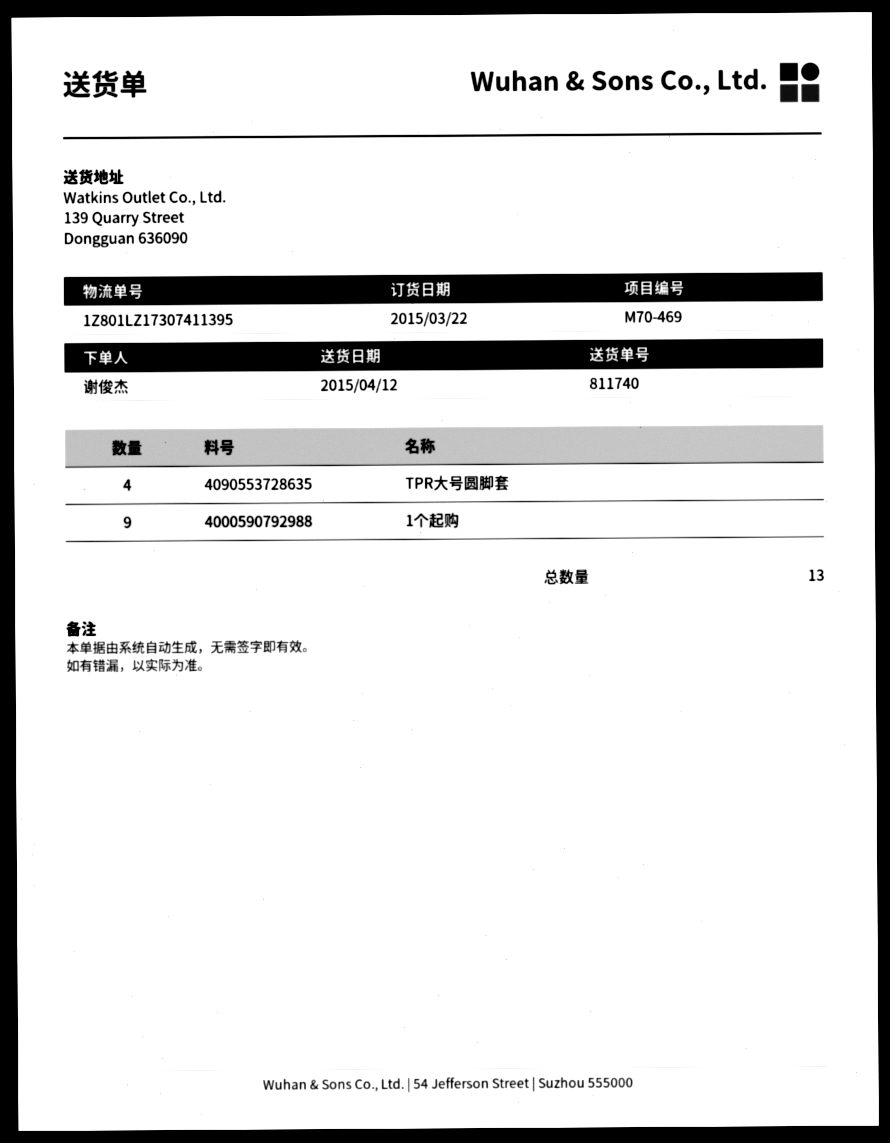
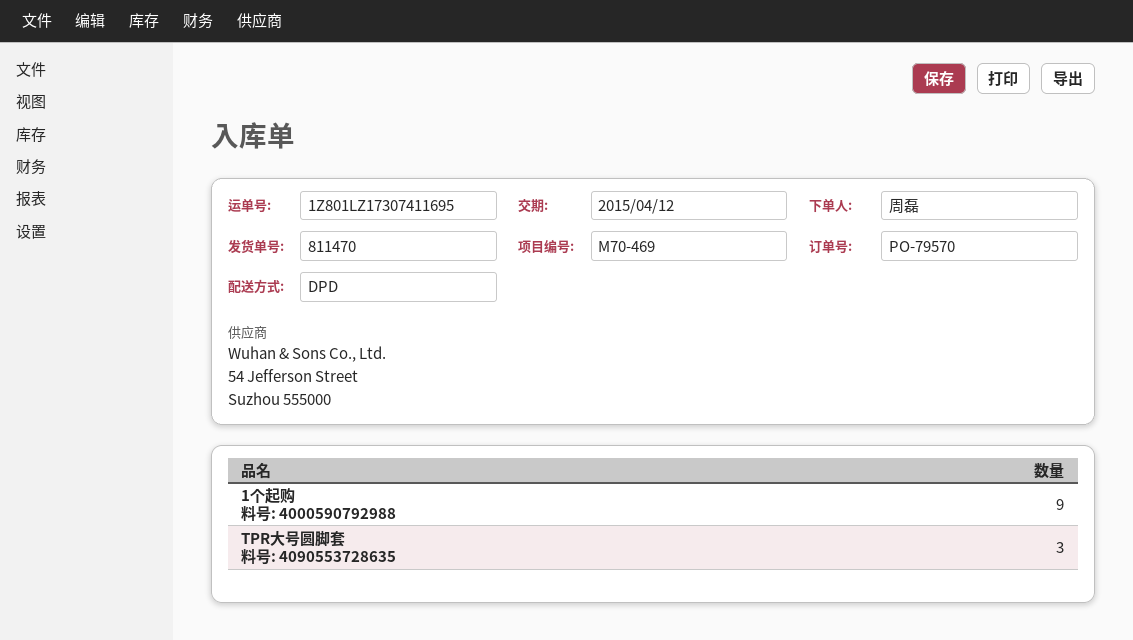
delivery note number: 811740 -> 811470
ordered by: 谢俊杰 -> 周磊
tracking number: 1Z801LZ17307411395 -> 1Z801LZ17307411695
TPR大号圆脚套: 4 -> 3

